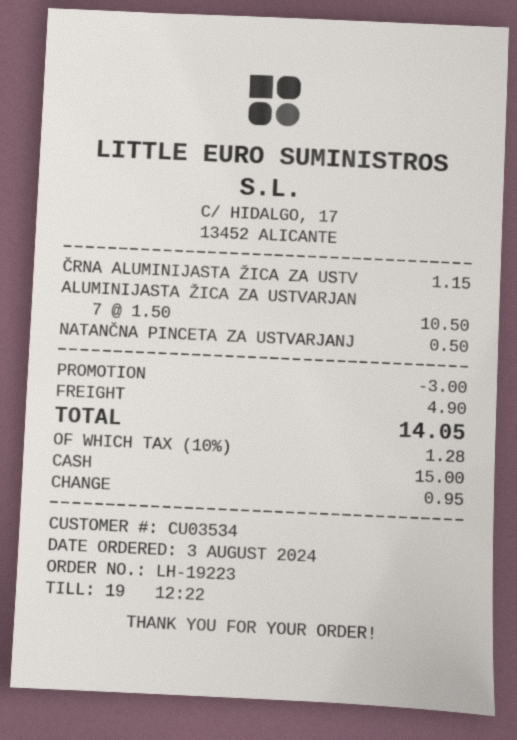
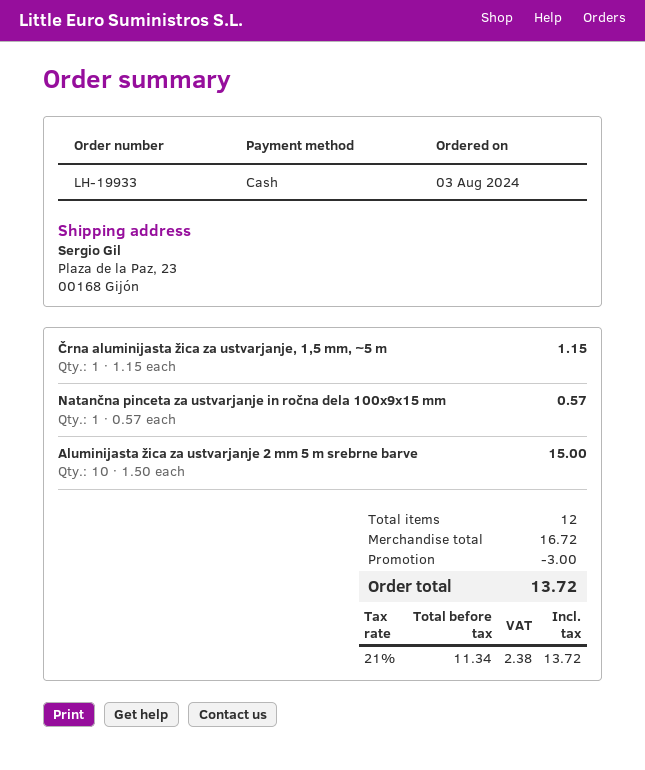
order number: LH-19223 -> LH-19933
ALUMINIJASTA ŽICA ZA USTVARJAN: 7 x 1.50 = 10.50 -> 10 x 1.50 = 15.00
NATANČNA PINCETA ZA USTVARJANJ: 1 x 0.50 = 0.50 -> 1 x 0.57 = 0.57
shipping: 4.90 -> none
tax: 10% = 1.28 -> 21% = 2.38
total: 14.05 -> 13.72

